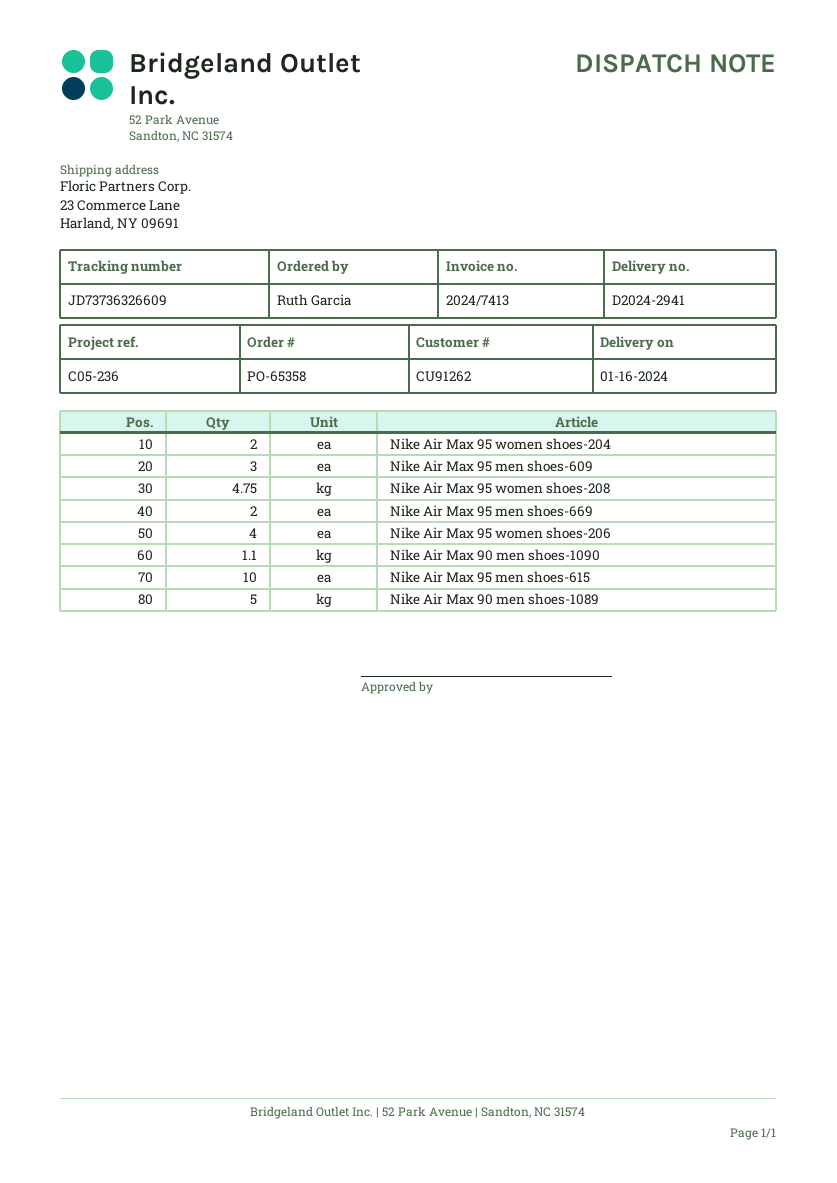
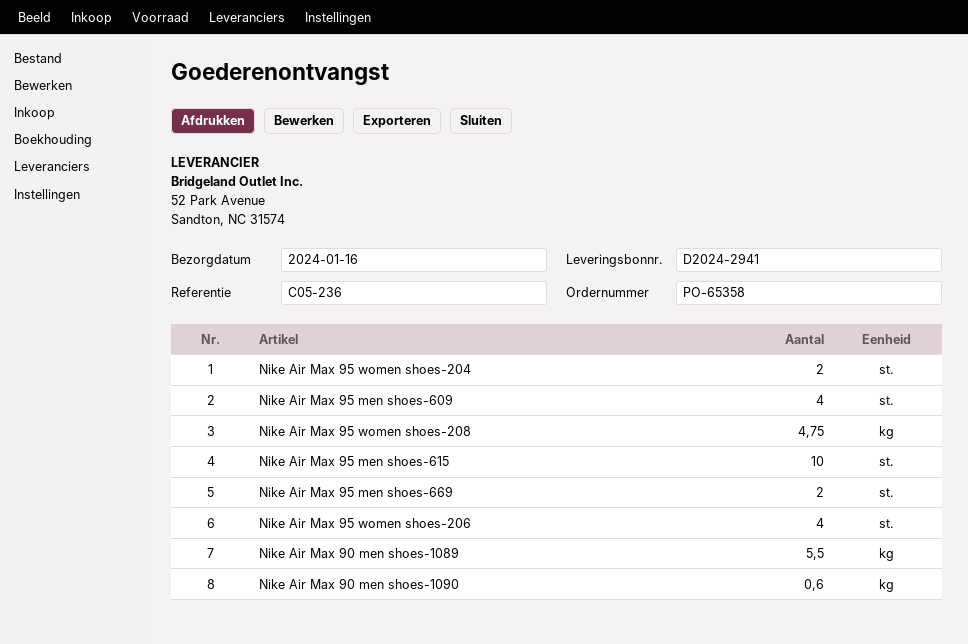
Nike Air Max 95 men shoes-609: 3 -> 4
Nike Air Max 90 men shoes-1090: 1.1 -> 0.6
Nike Air Max 90 men shoes-1089: 5 -> 5.5

